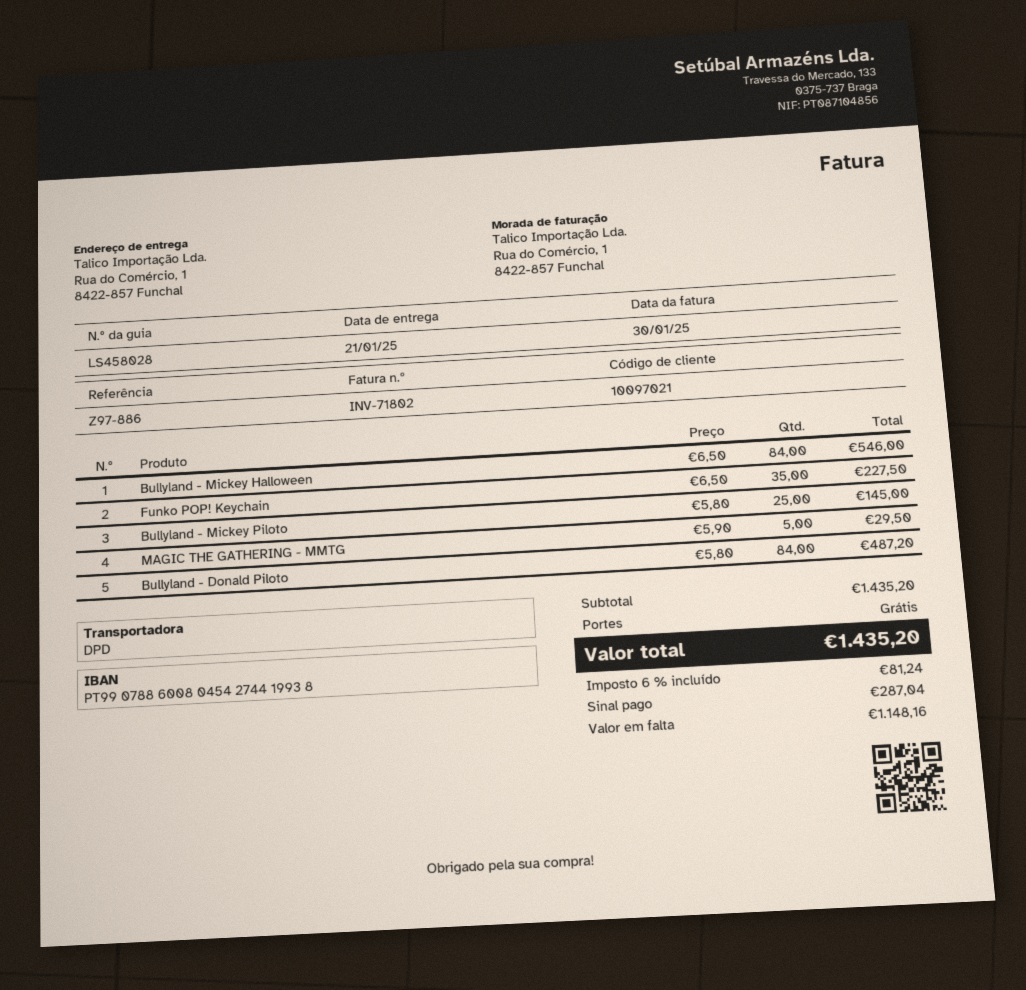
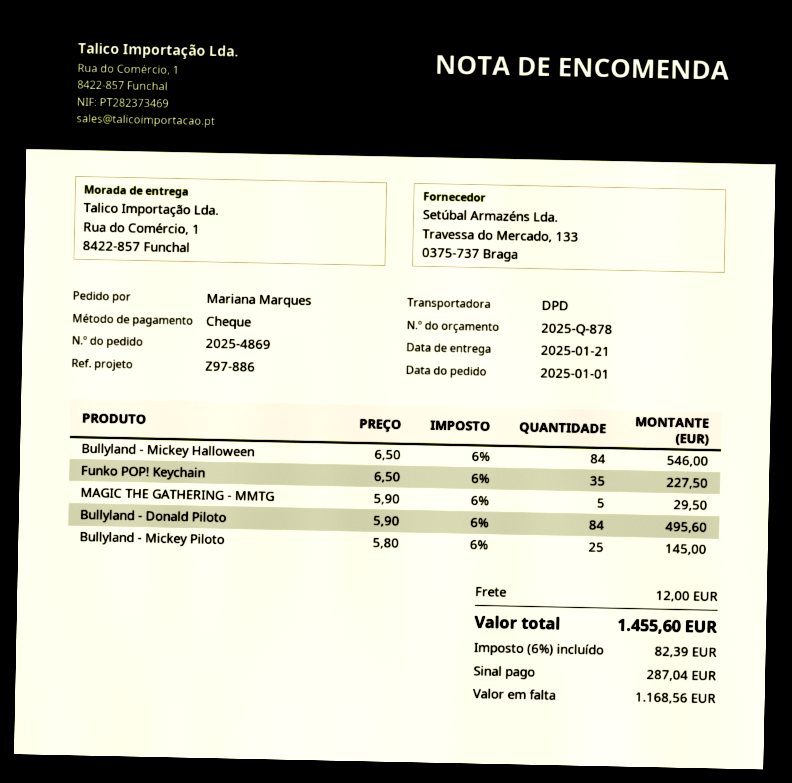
Bullyland - Donald Piloto: 84 x 5.80 = 487.20 -> 84 x 5.90 = 495.60
shipping: 0.00 -> 12.00
tax: 6% = 81.24 -> 6% = 82.39
total: 1435.20 -> 1455.60
balance: 1148.16 -> 1168.56

